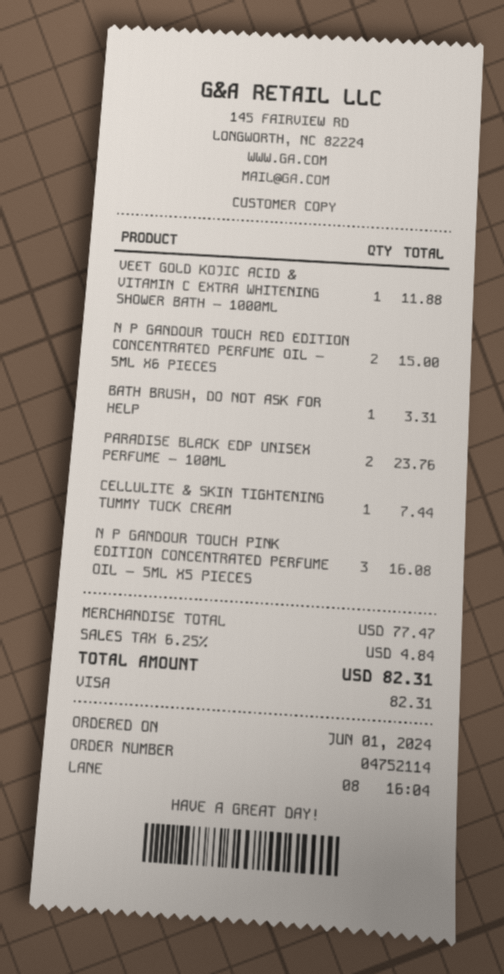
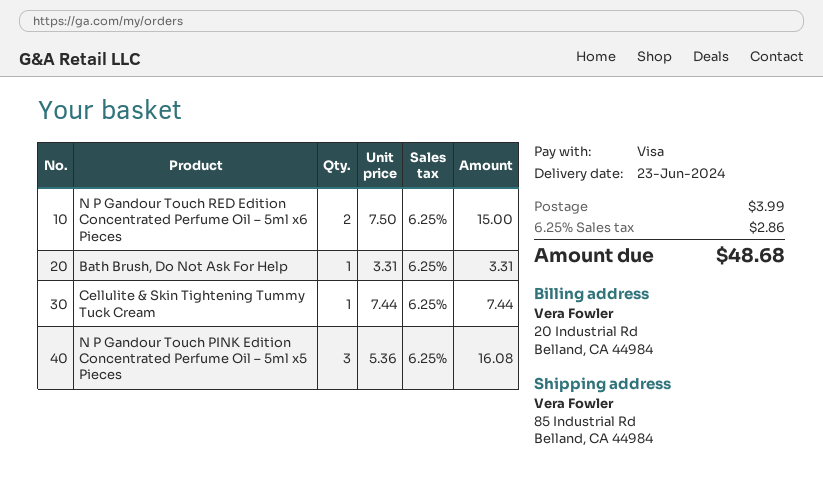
VEET GOLD KOJIC ACID & VITAMIN C EXTRA WHITENING SHOWER BATH – 1000ML: 1 for 11.88 -> none
PARADISE BLACK EDP UNISEX PERFUME – 100ML: 2 for 23.76 -> none
shipping: none -> 3.99
tax: 6.25% = 4.84 -> 6.25% = 2.86
total: 82.31 -> 48.68

